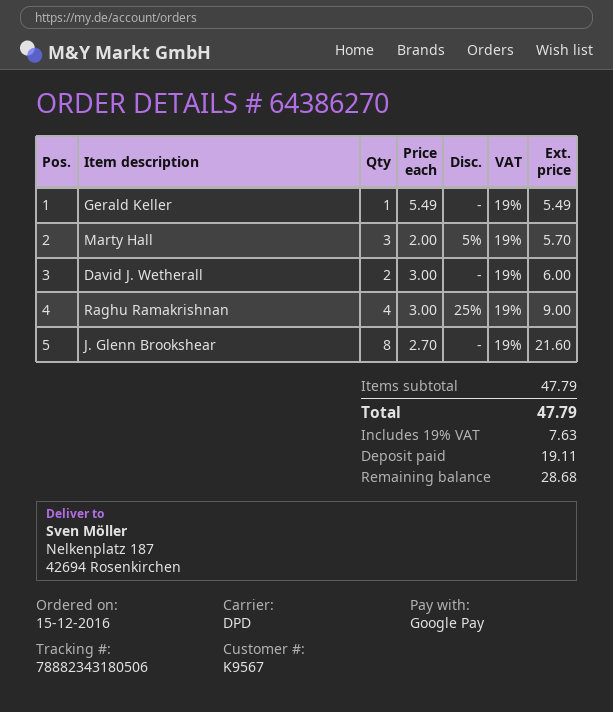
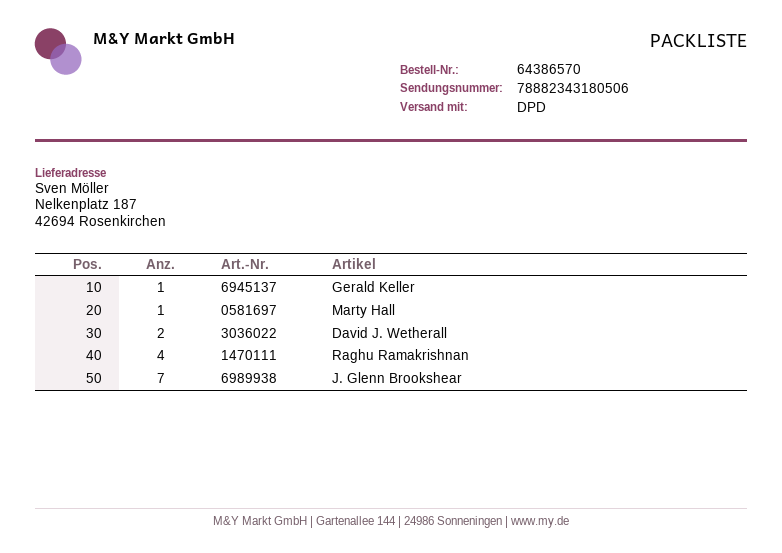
order number: 64386270 -> 64386570
Marty Hall: 3 -> 1
J. Glenn Brookshear: 8 -> 7

